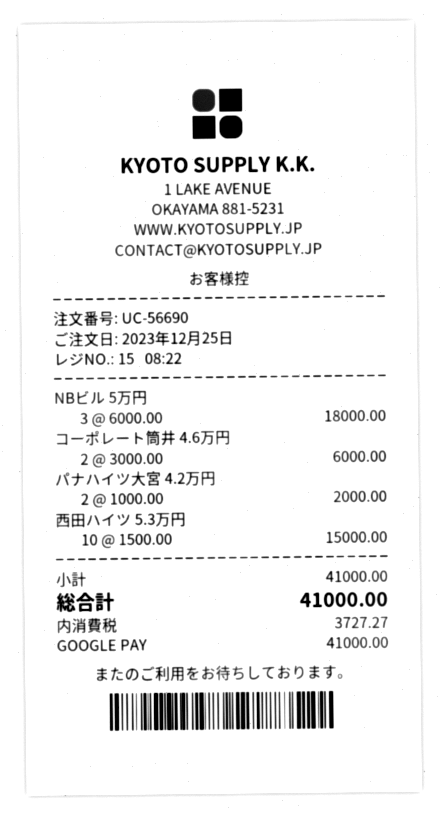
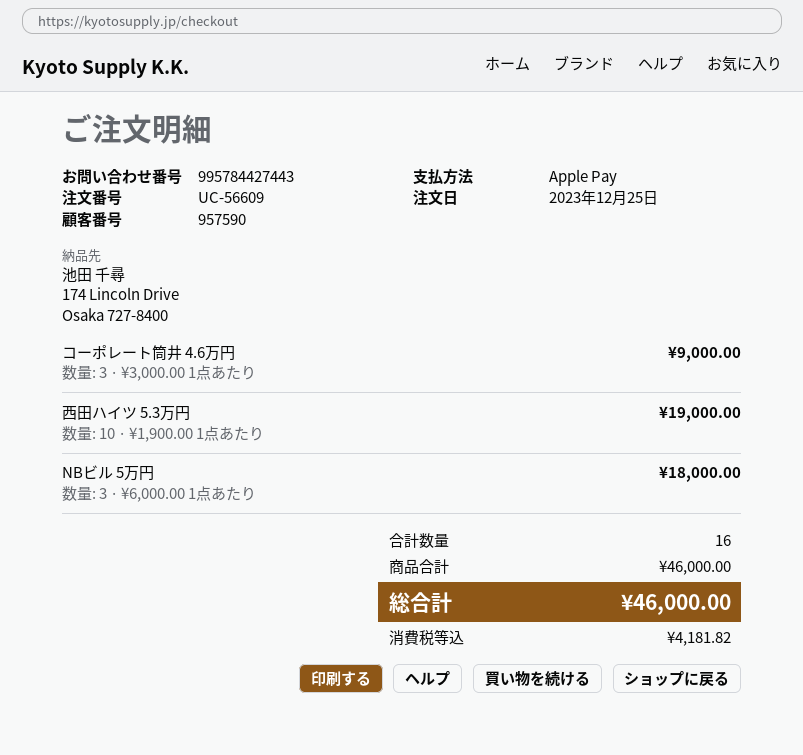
order number: UC-56690 -> UC-56609
payment method: Google Pay -> Apple Pay
コーポレート筒井 4.6万円: 2 x 3000.00 = 6000.00 -> 3 x 3000.00 = 9000.00
パナハイツ大宮 4.2万円: 2 x 1000.00 = 2000.00 -> none
西田ハイツ 5.3万円: 10 x 1500.00 = 15000.00 -> 10 x 1900.00 = 19000.00
subtotal: 41000.00 -> 46000.00
tax: 3727.27 -> 4181.82
total: 41000.00 -> 46000.00

